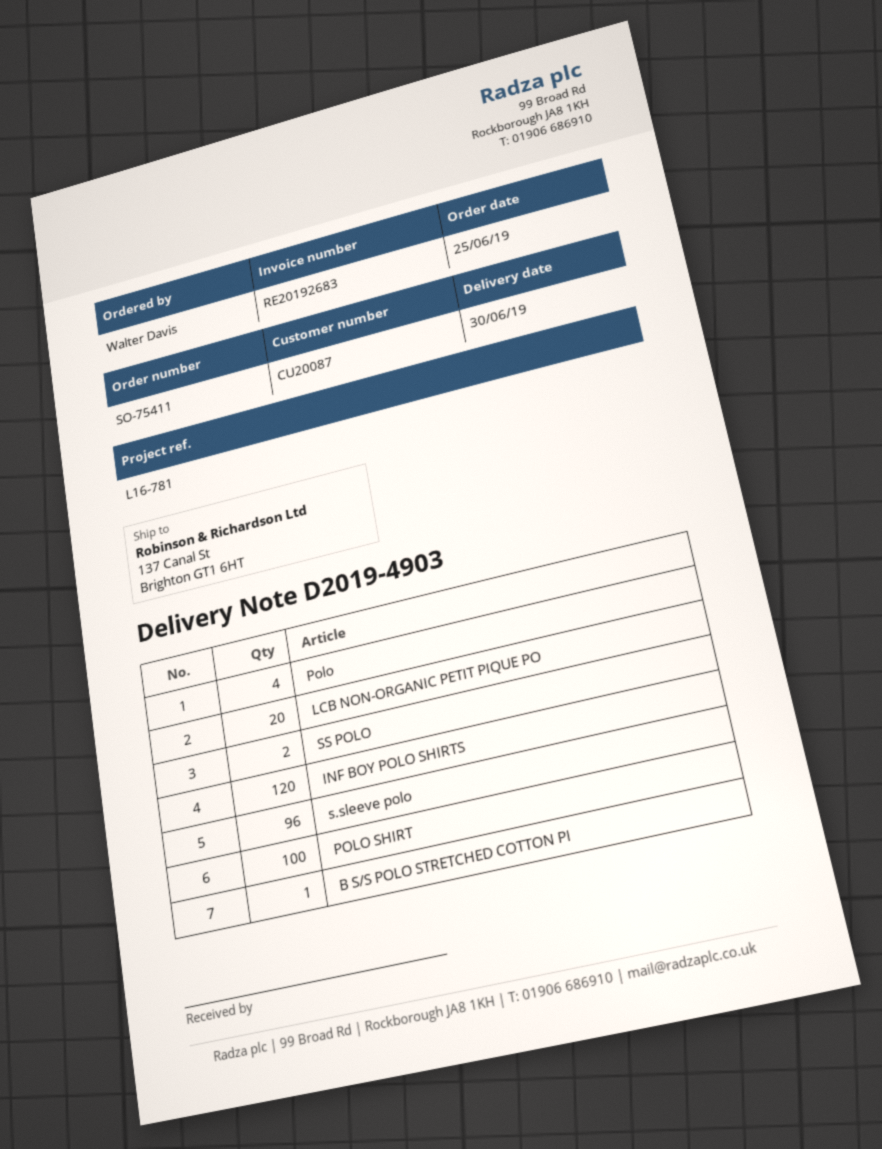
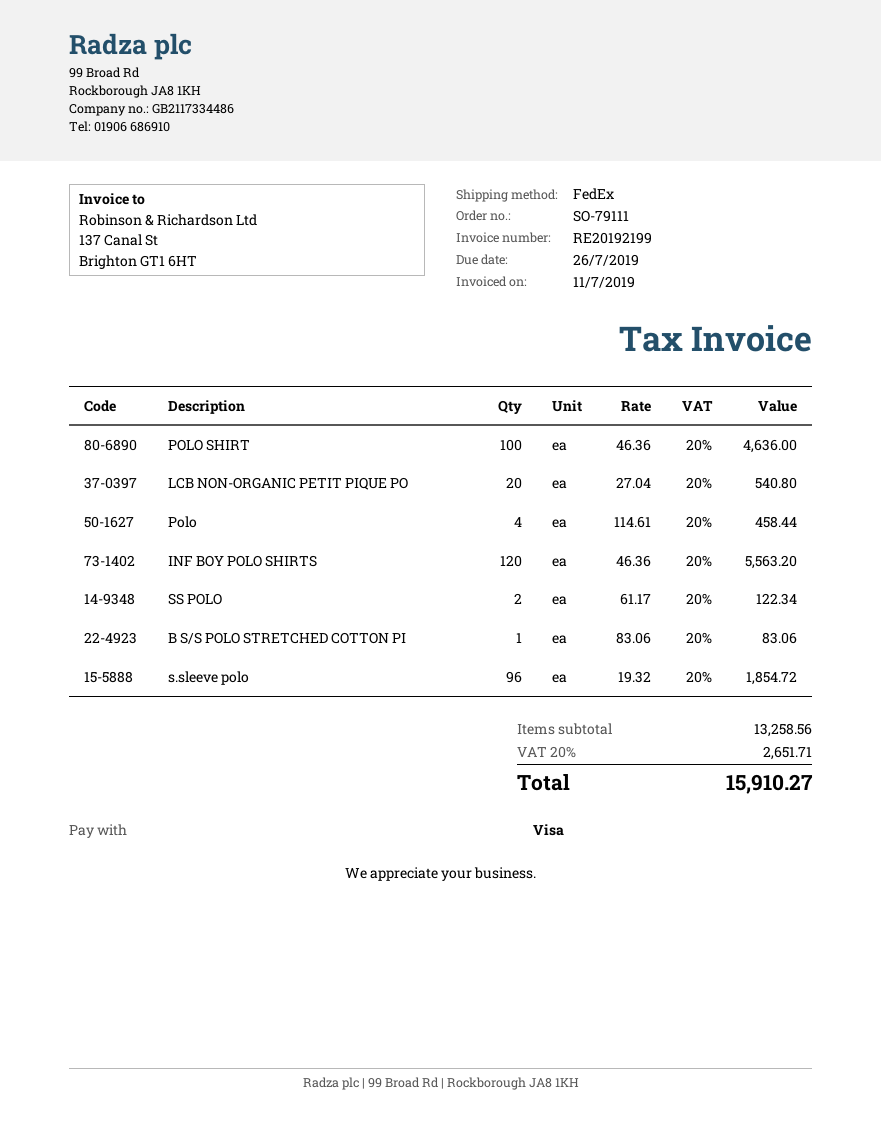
order number: SO-75411 -> SO-79111
invoice number: RE20192683 -> RE20192199

